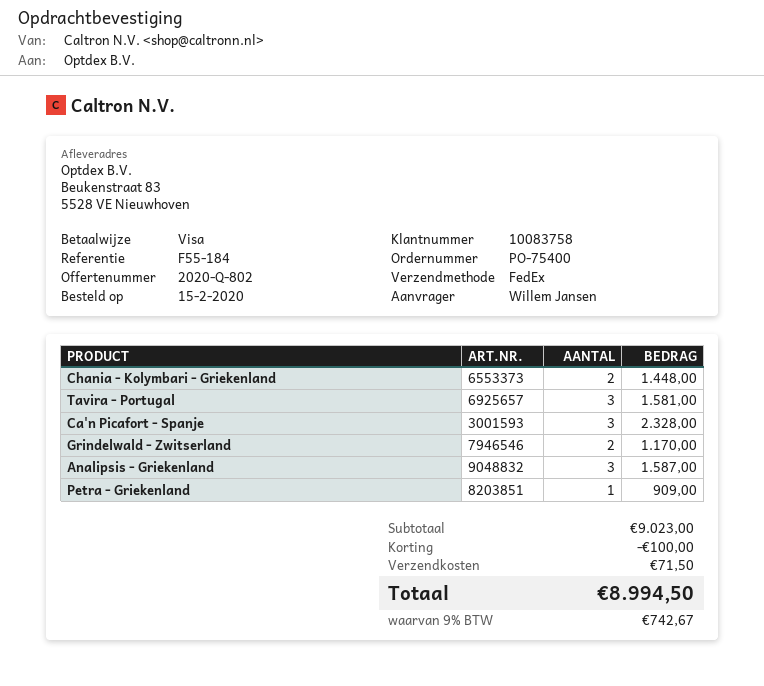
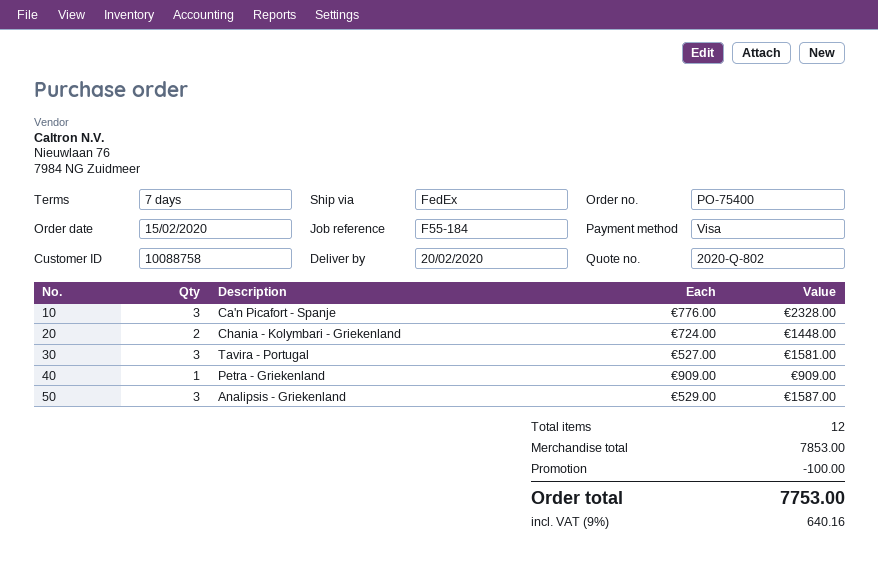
customer number: 10083758 -> 10088758
Grindelwald - Zwitserland: 2 for 1170.00 -> none
subtotal: 9023.00 -> 7853.00
shipping: 71.50 -> none
tax: 9% = 742.67 -> 9% = 640.16
total: 8994.50 -> 7753.00

